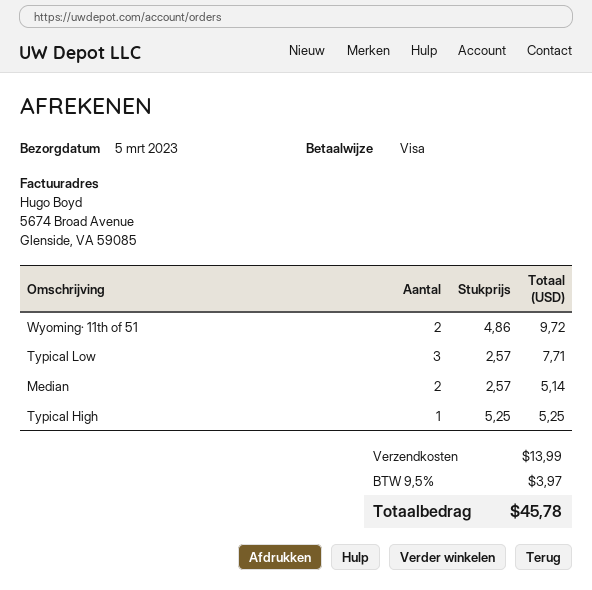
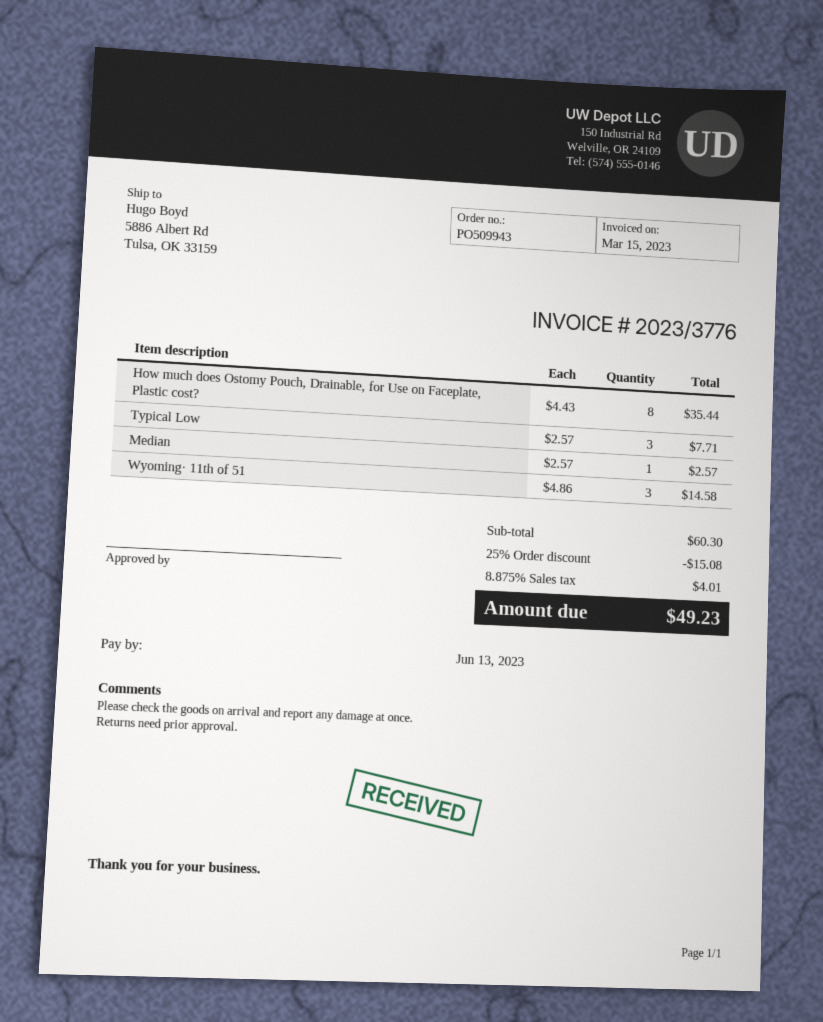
Wyoming· 11th of 51: 2 x 4.86 = 9.72 -> 3 x 4.86 = 14.58
Median: 2 x 2.57 = 5.14 -> 1 x 2.57 = 2.57
Typical High: 1 x 5.25 = 5.25 -> none
How much does Ostomy Pouch, Drainable, for Use on Faceplate, Plastic cost?: none -> 8 x 4.43 = 35.44
discount: none -> 25% = 15.08
shipping: 13.99 -> none
tax: 9.5% = 3.97 -> 8.875% = 4.01
total: 45.78 -> 49.23

